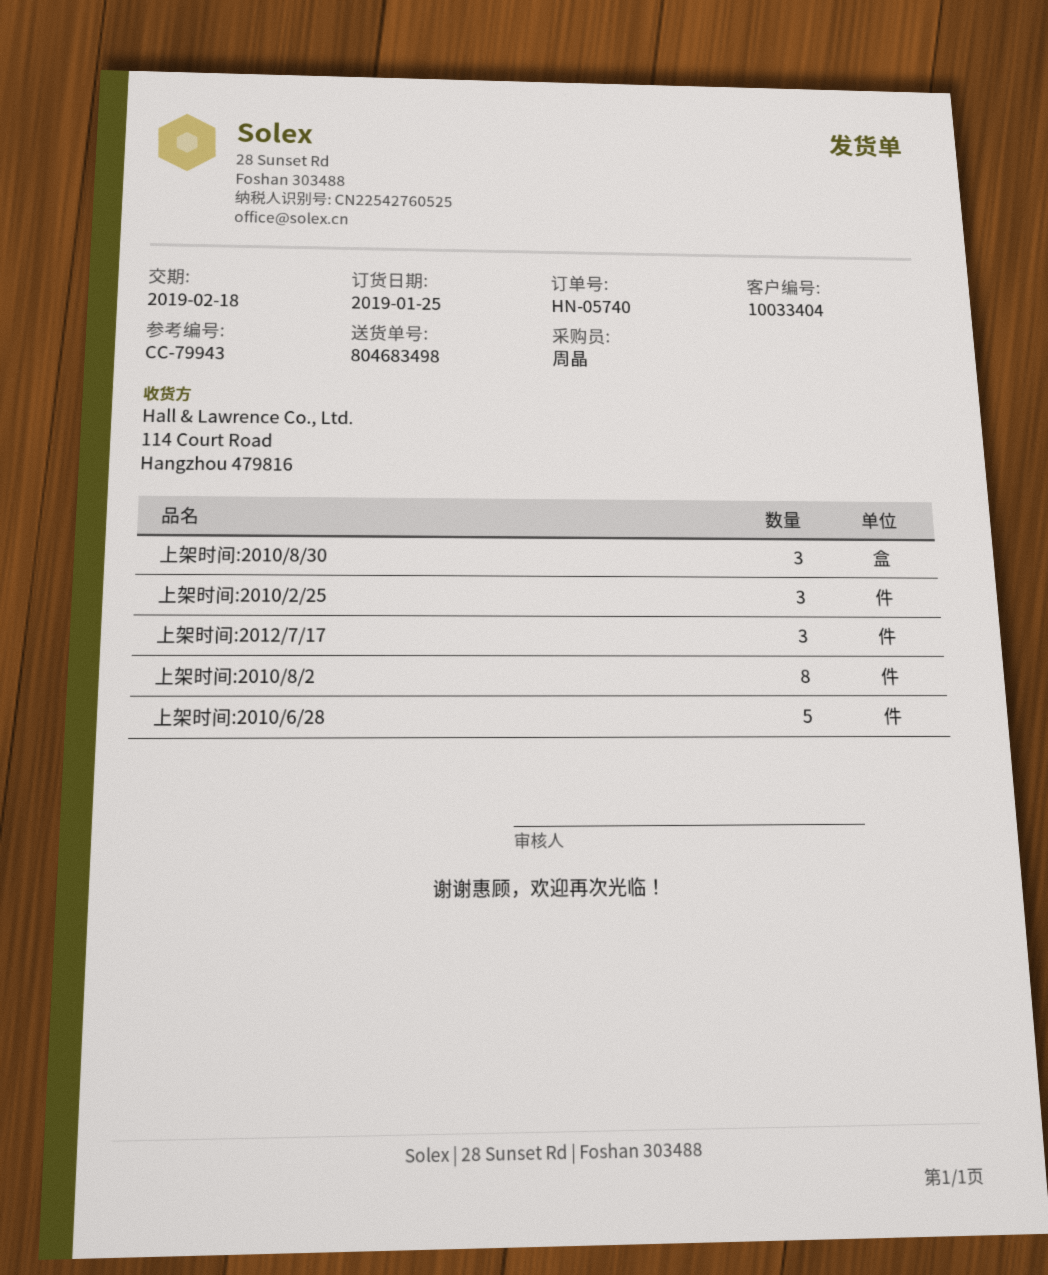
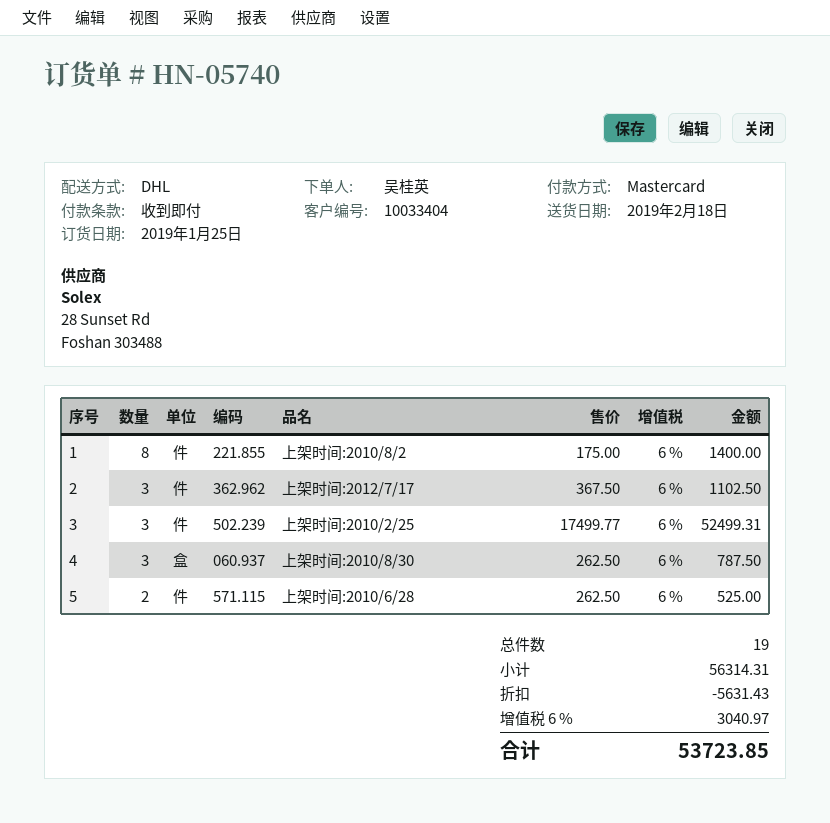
ordered by: 周晶 -> 吴桂英
上架时间:2010/6/28: 5 -> 2

